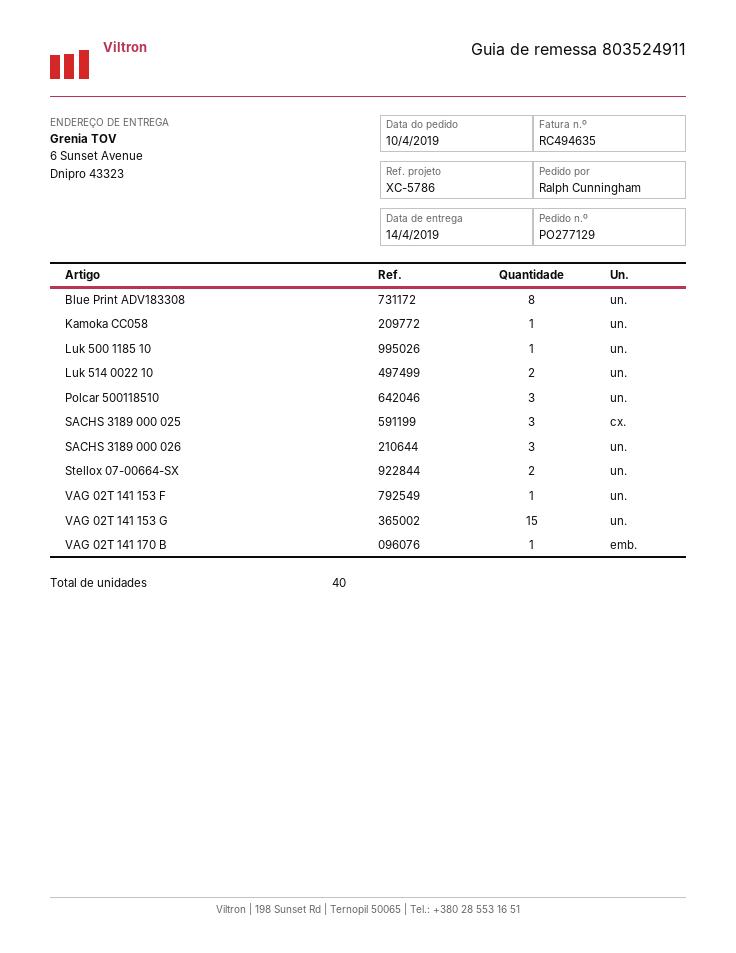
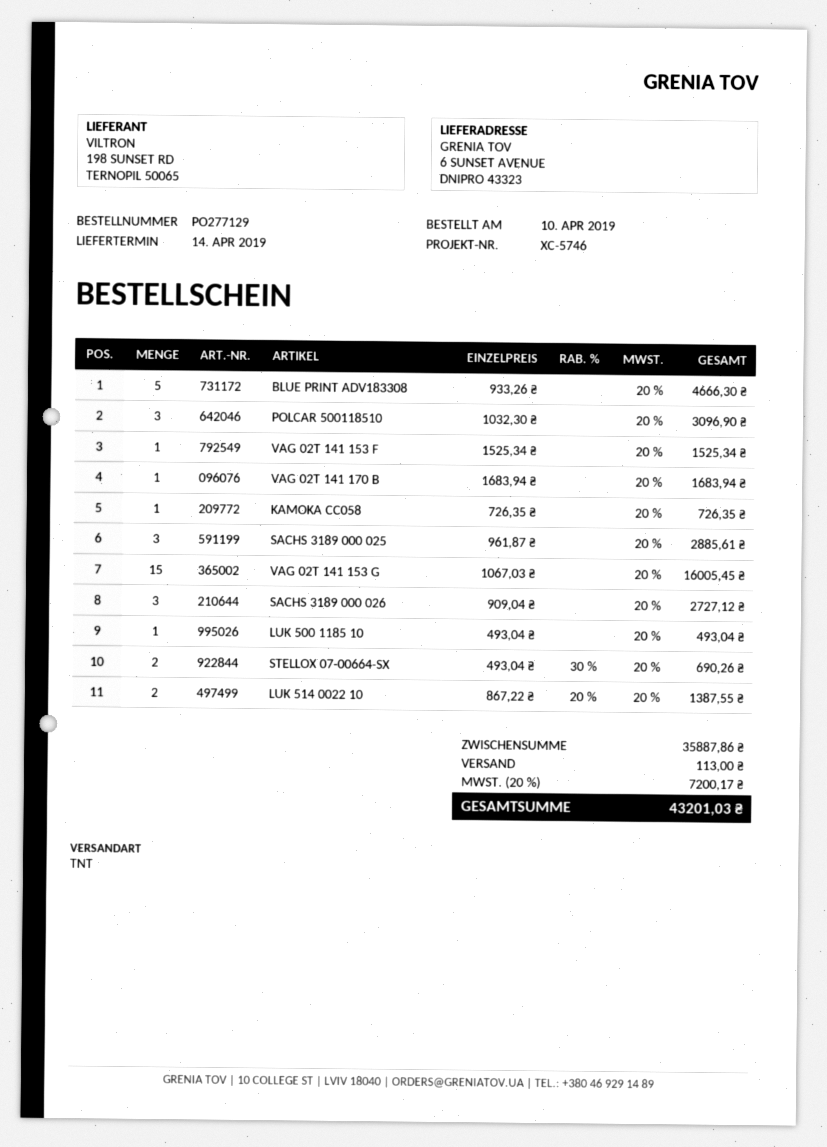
reference: XC-5786 -> XC-5746
Blue Print ADV183308: 8 -> 5

